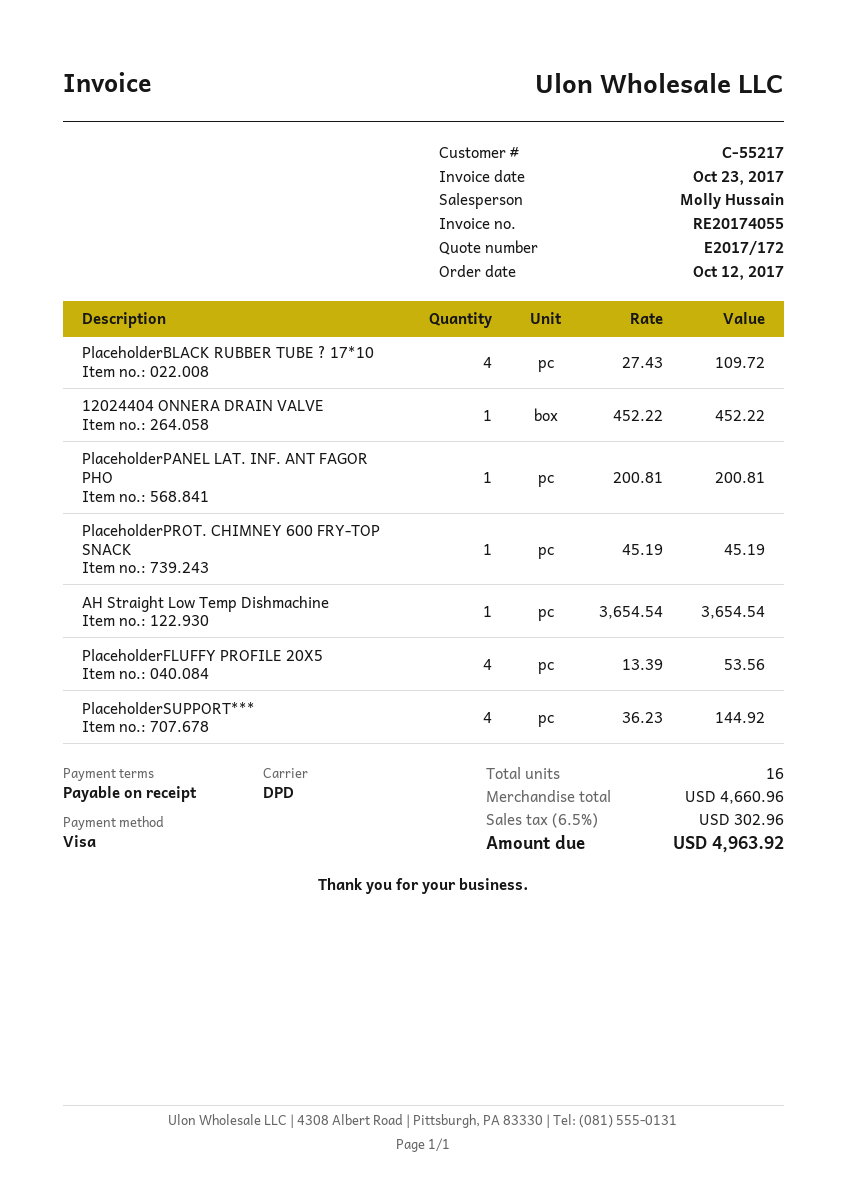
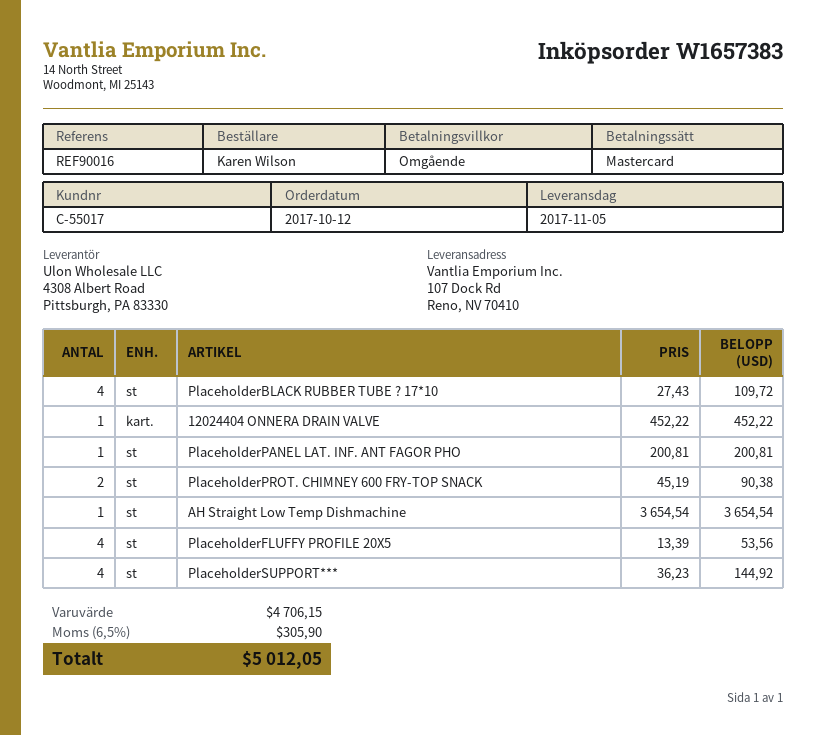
customer number: C-55217 -> C-55017
payment method: Visa -> Mastercard
PlaceholderPROT. CHIMNEY 600 FRY-TOP SNACK: 1 x 45.19 = 45.19 -> 2 x 45.19 = 90.38
subtotal: 4660.96 -> 4706.15
tax: 6.5% = 302.96 -> 6.5% = 305.90
total: 4963.92 -> 5012.05

